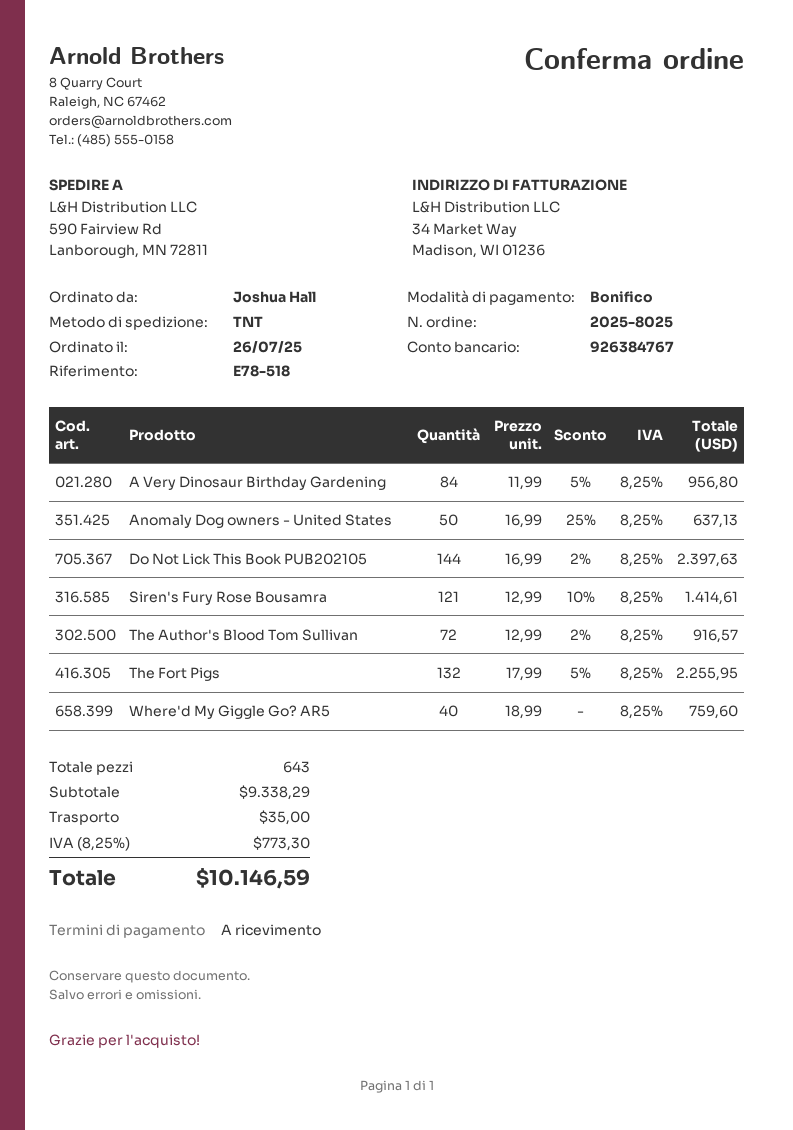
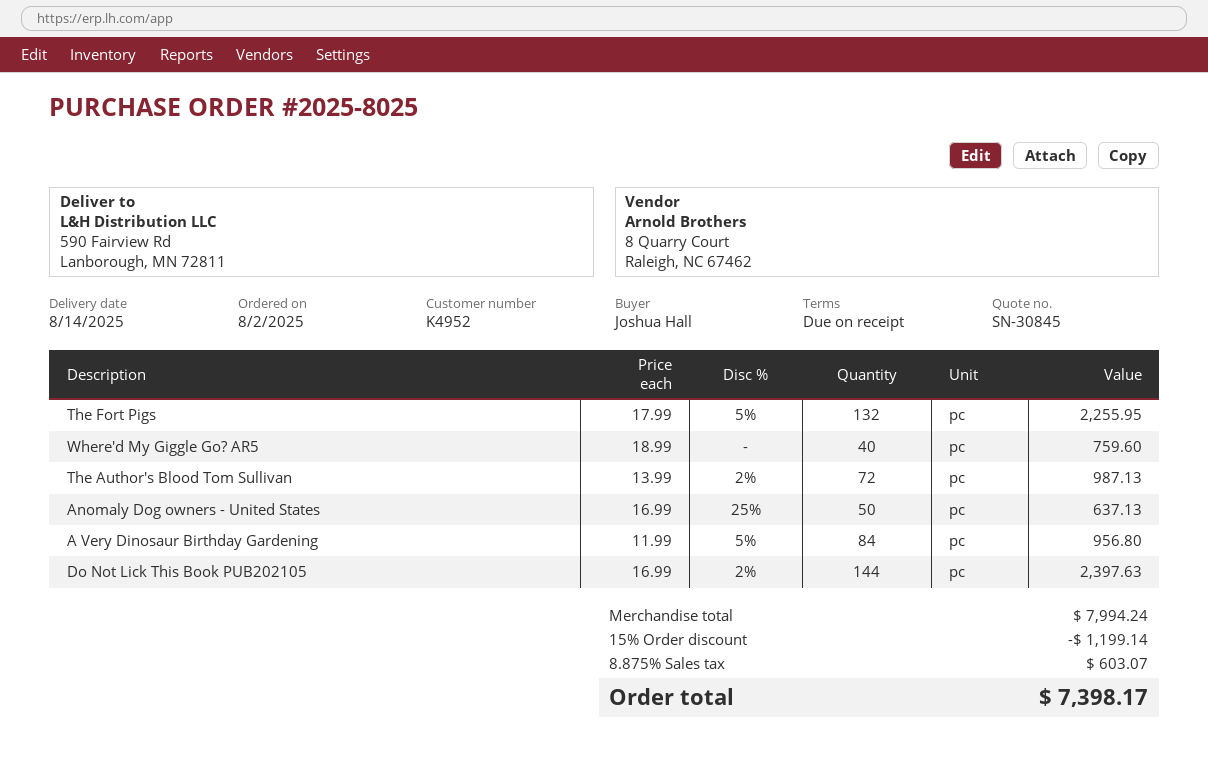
order date: 2025-07-26 -> 2025-08-02
Siren's Fury Rose Bousamra: 121 x 12.99 - 10% = 1414.61 -> none
The Author's Blood Tom Sullivan: 72 x 12.99 - 2% = 916.57 -> 72 x 13.99 - 2% = 987.13
subtotal: 9338.29 -> 7994.24
discount: none -> 15% = 1199.14
shipping: 35.00 -> none
tax: 8.25% = 773.30 -> 8.875% = 603.07
total: 10146.59 -> 7398.17

